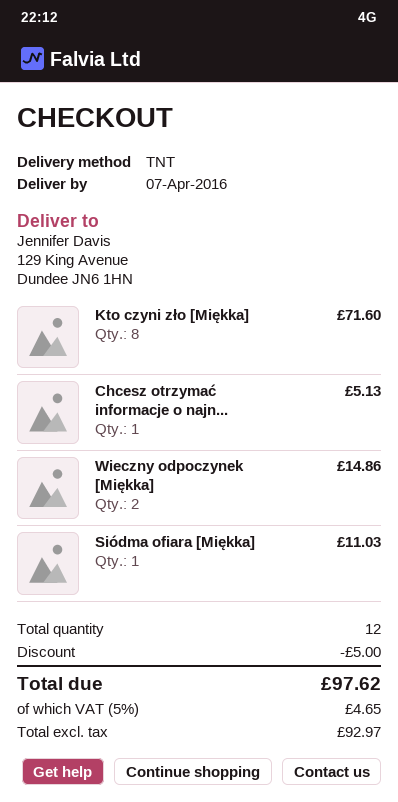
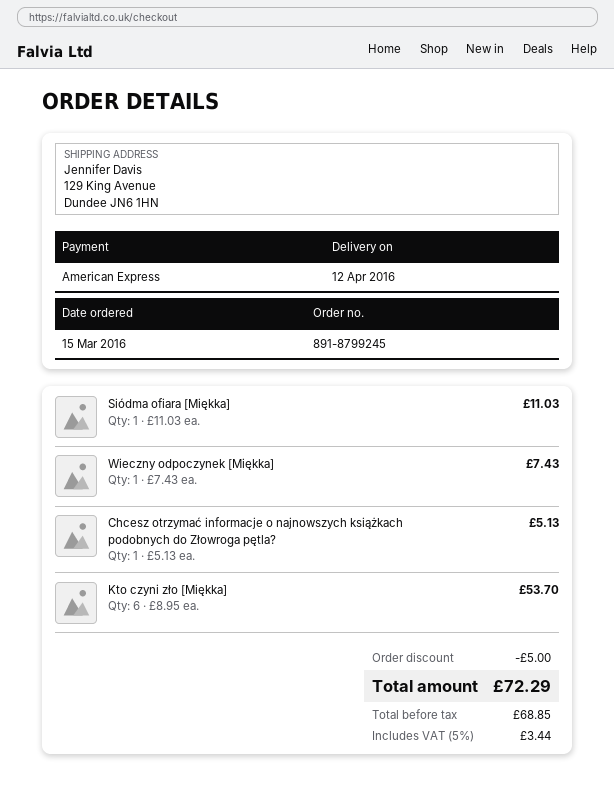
delivery date: 2016-04-07 -> 2016-04-12
Kto czyni zło [Miękka]: 8 for 71.60 -> 6 for 53.70
Wieczny odpoczynek [Miękka]: 2 for 14.86 -> 1 for 7.43
net: 92.97 -> 68.85
tax: 5% = 4.65 -> 5% = 3.44
total: 97.62 -> 72.29

